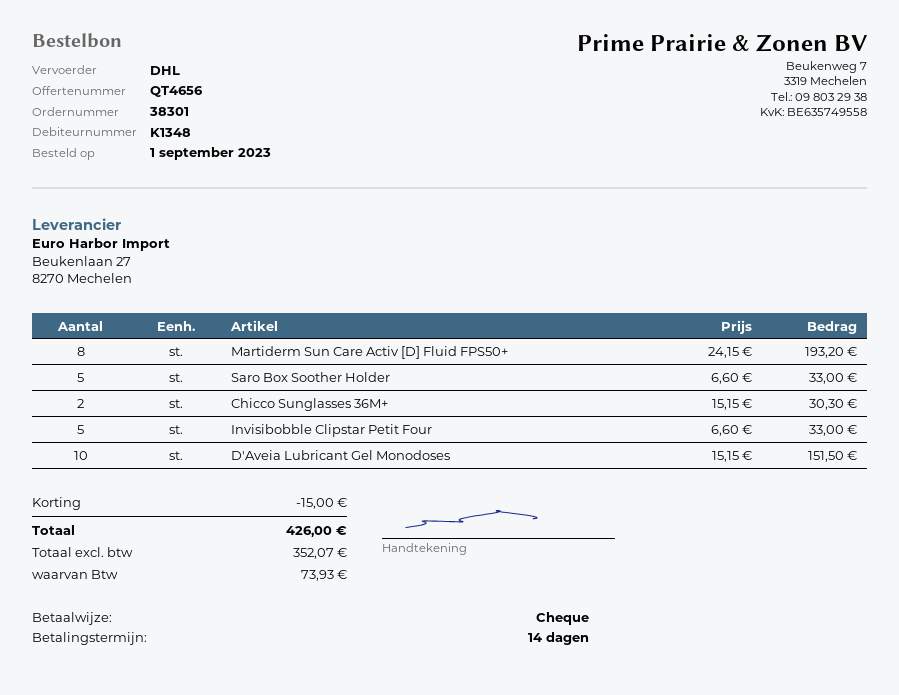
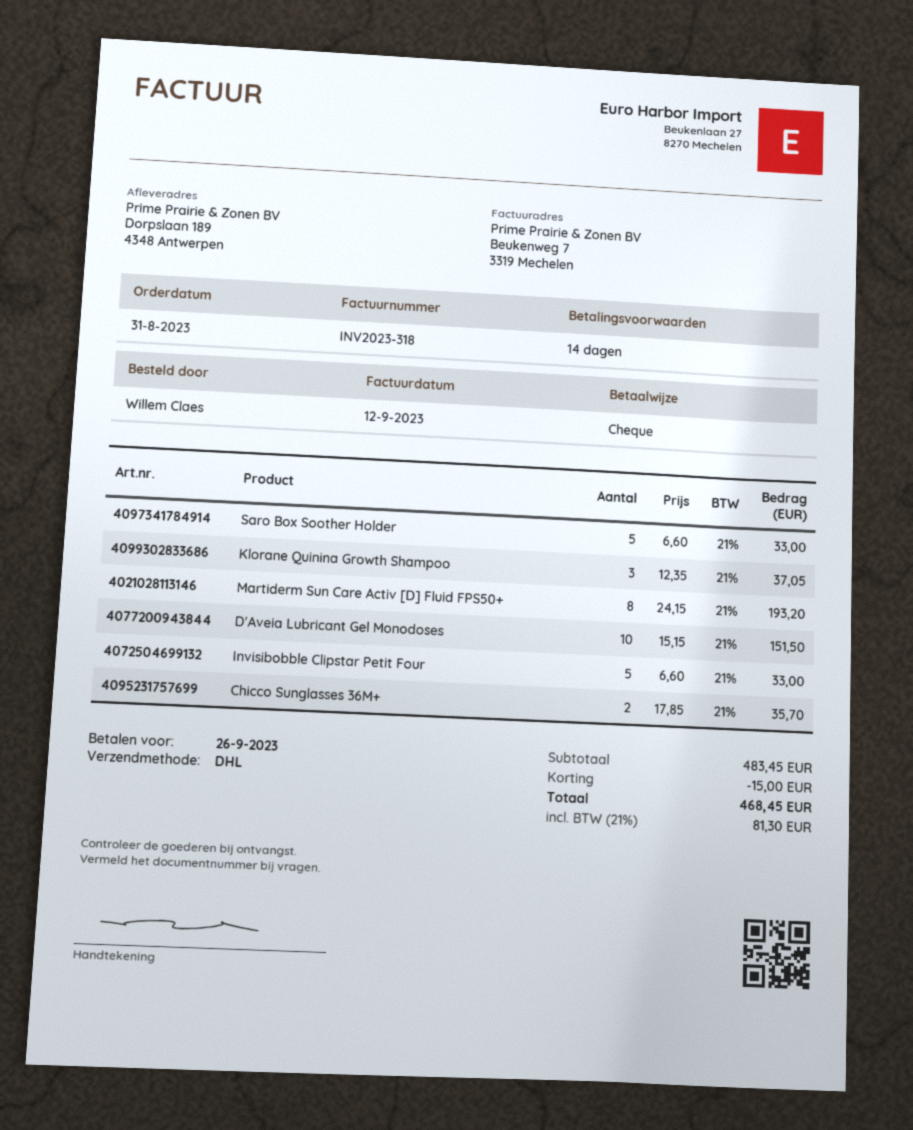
order date: 2023-09-01 -> 2023-08-31
Chicco Sunglasses 36M+: 2 x 15.15 = 30.30 -> 2 x 17.85 = 35.70
Klorane Quinina Growth Shampoo: none -> 3 x 12.35 = 37.05
tax: 73.93 -> 81.30
total: 426.00 -> 468.45

